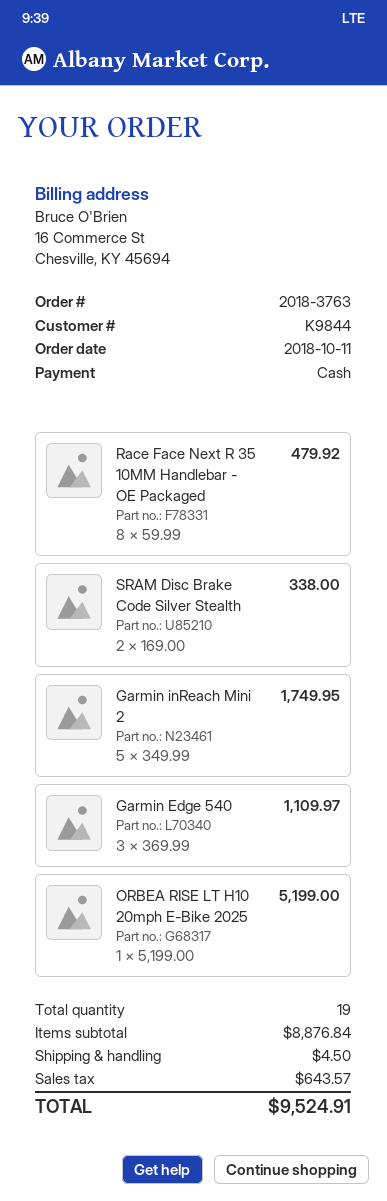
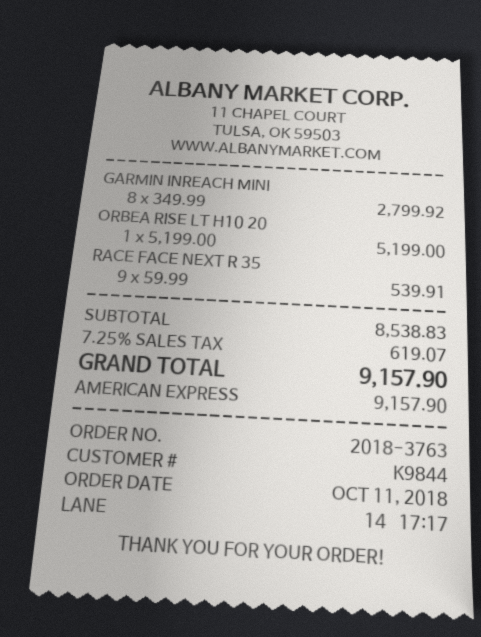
payment method: cash -> American Express
Race Face Next R 35 10MM Handlebar - OE Packaged: 8 x 59.99 = 479.92 -> 9 x 59.99 = 539.91
SRAM Disc Brake Code Silver Stealth: 2 x 169.00 = 338.00 -> none
Garmin inReach Mini 2: 5 x 349.99 = 1749.95 -> 8 x 349.99 = 2799.92
Garmin Edge 540: 3 x 369.99 = 1109.97 -> none
subtotal: 8876.84 -> 8538.83
shipping: 4.50 -> none
tax: 643.57 -> 619.07
total: 9524.91 -> 9157.90

